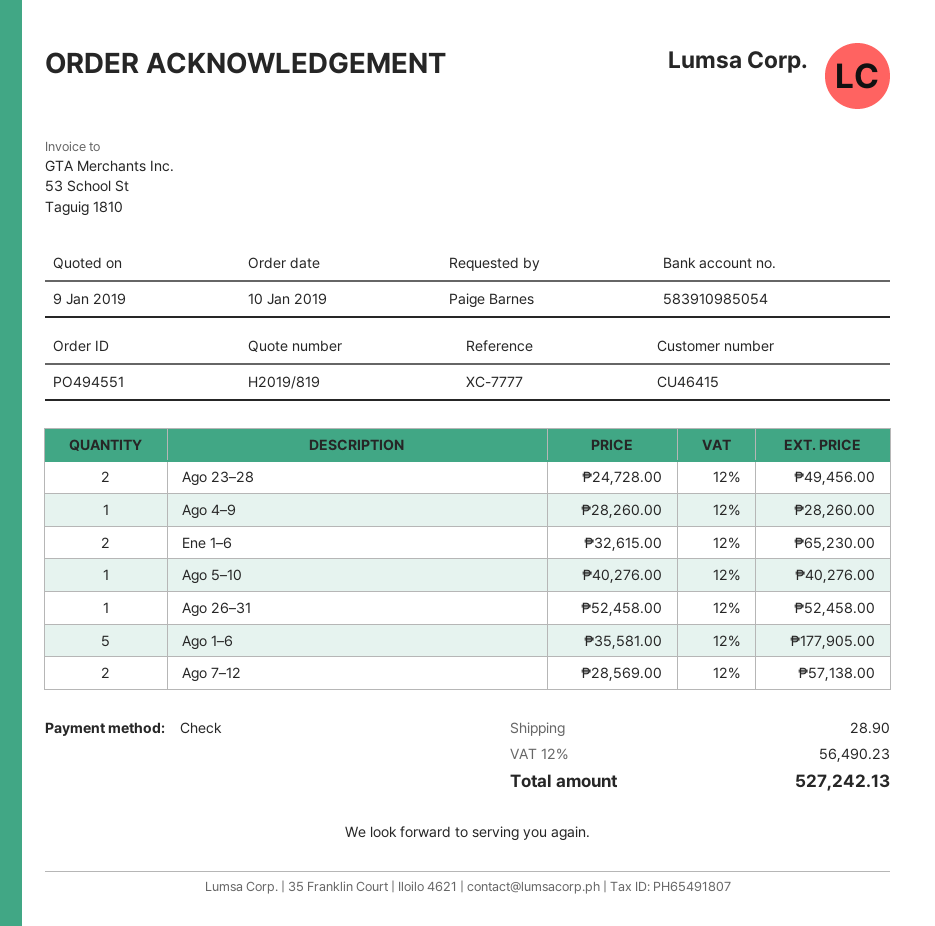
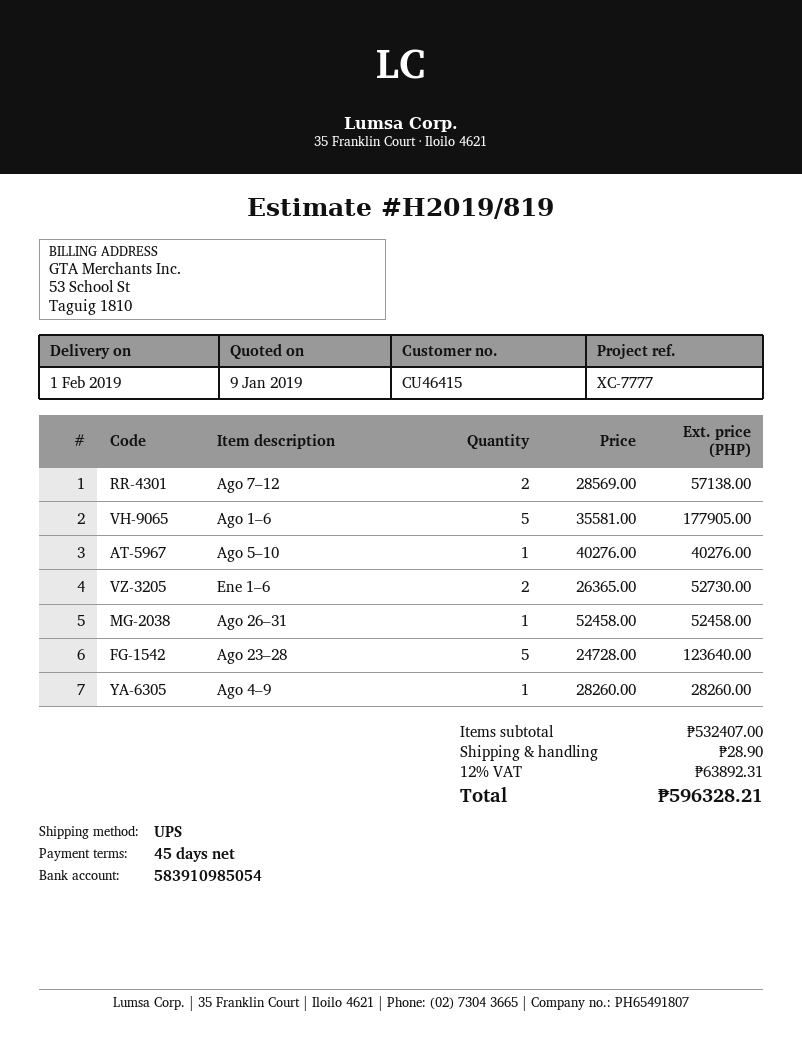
Ago 23–28: 2 x 24728.00 = 49456.00 -> 5 x 24728.00 = 123640.00
Ene 1–6: 2 x 32615.00 = 65230.00 -> 2 x 26365.00 = 52730.00
tax: 12% = 56490.23 -> 12% = 63892.31
total: 527242.13 -> 596328.21

